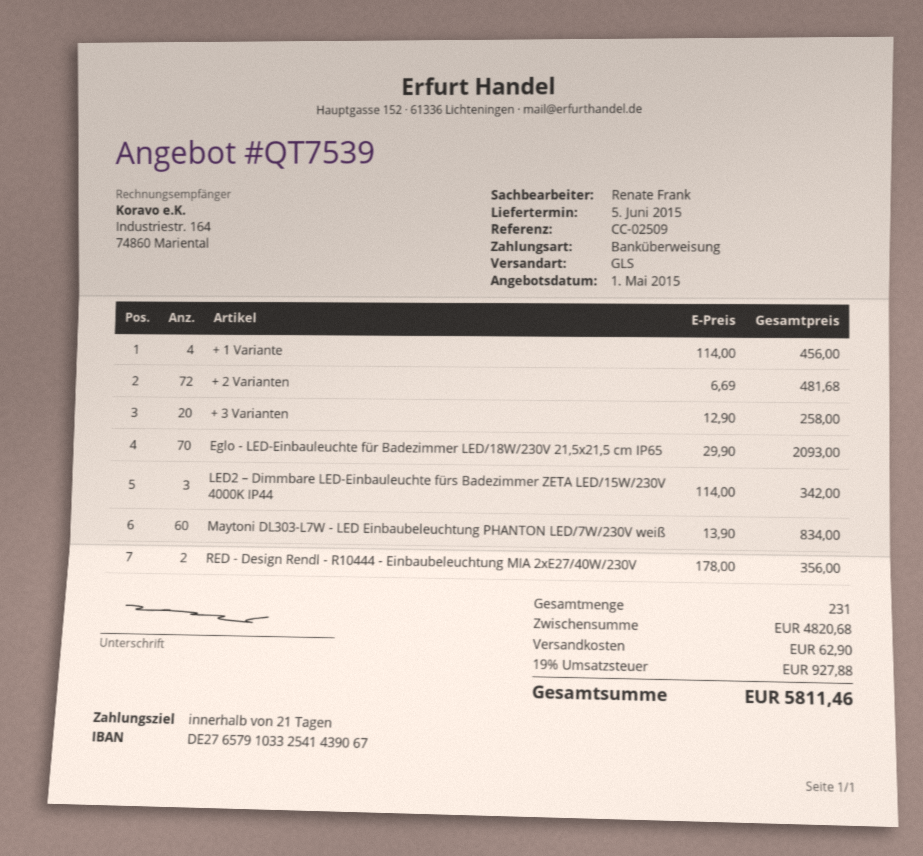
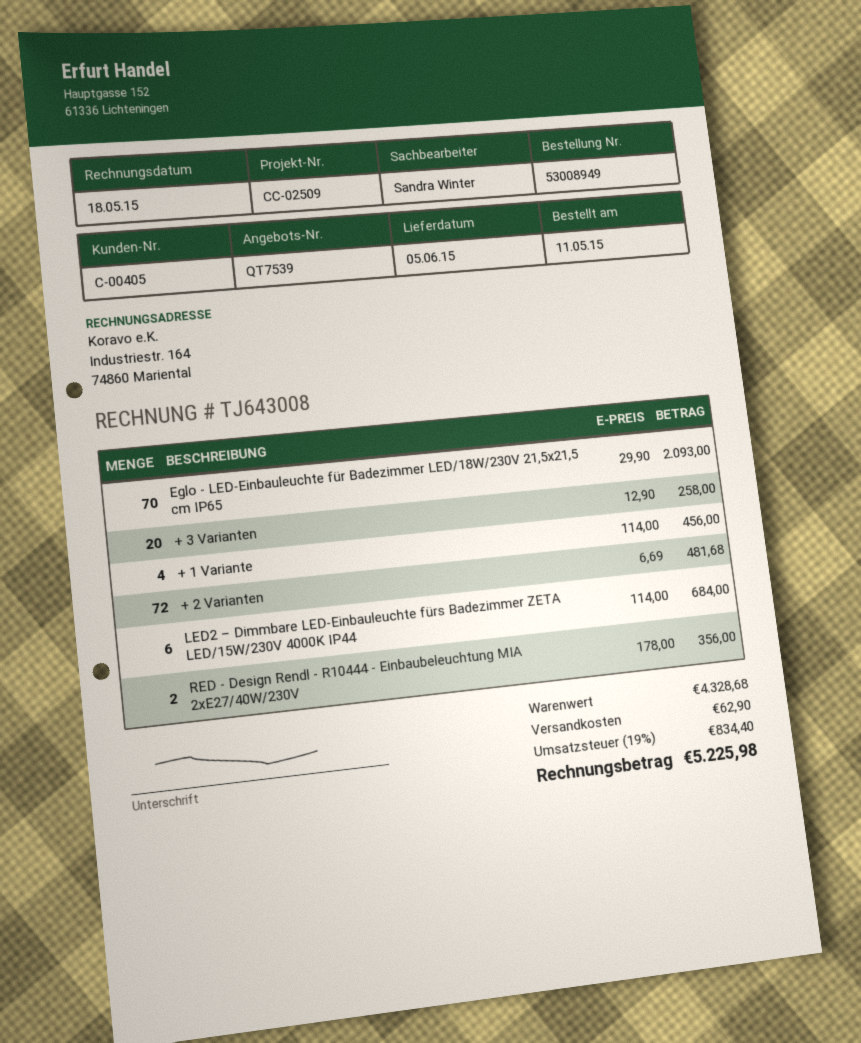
sales rep: Renate Frank -> Sandra Winter
LED2 – Dimmbare LED-Einbauleuchte fürs Badezimmer ZETA LED/15W/230V 4000K IP44: 3 x 114.00 = 342.00 -> 6 x 114.00 = 684.00
Maytoni DL303-L7W - LED Einbaubeleuchtung PHANTON LED/7W/230V weiß: 60 x 13.90 = 834.00 -> none
subtotal: 4820.68 -> 4328.68
tax: 19% = 927.88 -> 19% = 834.40
total: 5811.46 -> 5225.98

